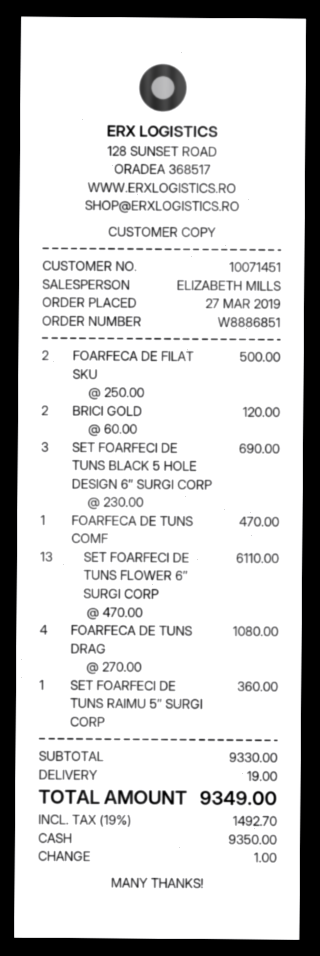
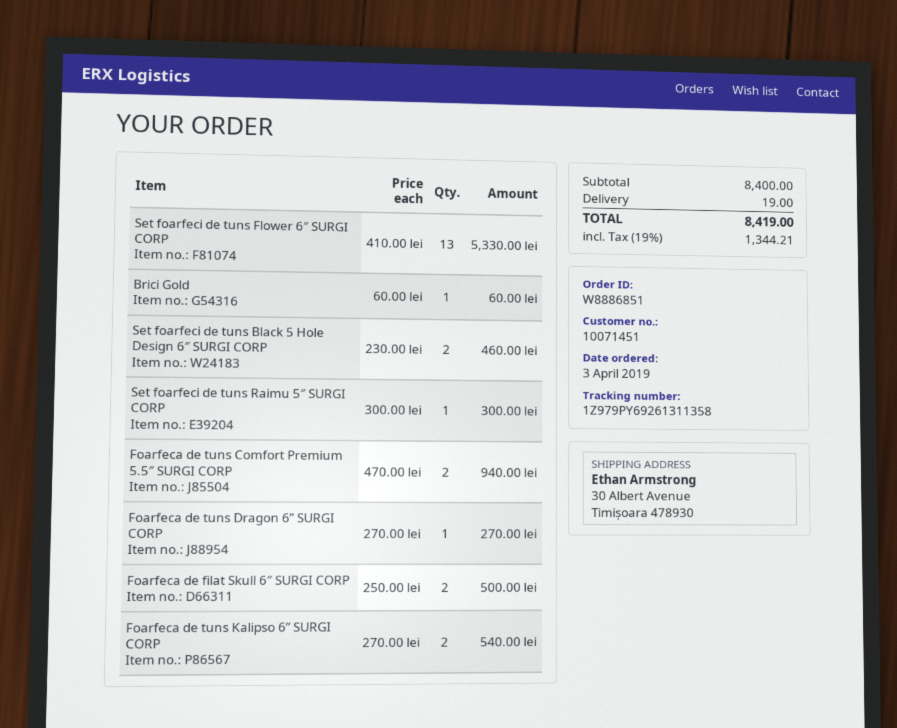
order date: 2019-03-27 -> 2019-04-03
BRICI GOLD: 2 x 60.00 = 120.00 -> 1 x 60.00 = 60.00
SET FOARFECI DE TUNS BLACK 5 HOLE DESIGN 6″ SURGI CORP: 3 x 230.00 = 690.00 -> 2 x 230.00 = 460.00
FOARFECA DE TUNS COMF: 1 x 470.00 = 470.00 -> 2 x 470.00 = 940.00
SET FOARFECI DE TUNS FLOWER 6″ SURGI CORP: 13 x 470.00 = 6110.00 -> 13 x 410.00 = 5330.00
FOARFECA DE TUNS DRAG: 4 x 270.00 = 1080.00 -> 1 x 270.00 = 270.00
SET FOARFECI DE TUNS RAIMU 5″ SURGI CORP: 1 x 360.00 = 360.00 -> 1 x 300.00 = 300.00
Foarfeca de tuns Kalipso 6” SURGI CORP: none -> 2 x 270.00 = 540.00
subtotal: 9330.00 -> 8400.00
tax: 19% = 1492.70 -> 19% = 1344.21
total: 9349.00 -> 8419.00

